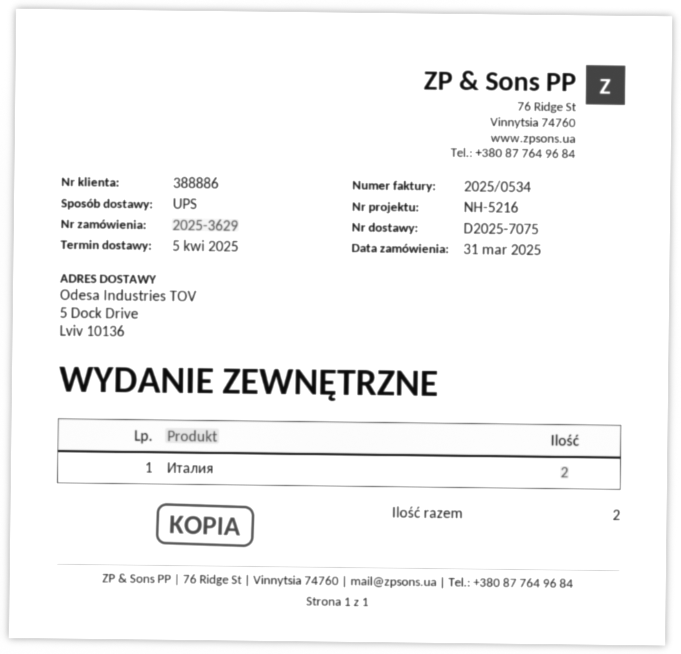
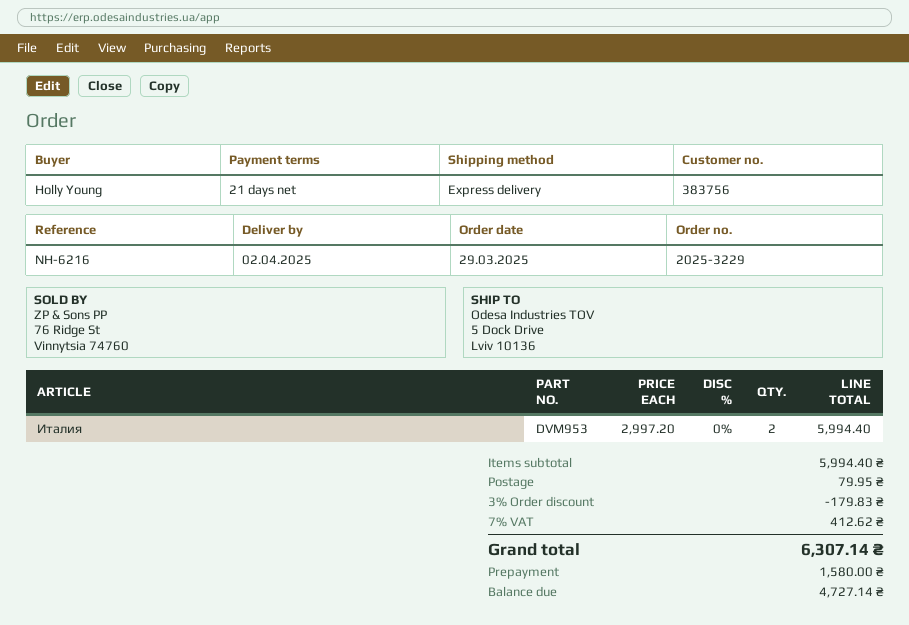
order number: 2025-3629 -> 2025-3229
order date: 2025-03-31 -> 2025-03-29
delivery date: 2025-04-05 -> 2025-04-02
customer number: 388886 -> 383756
reference: NH-5216 -> NH-6216
shipping method: UPS -> express

